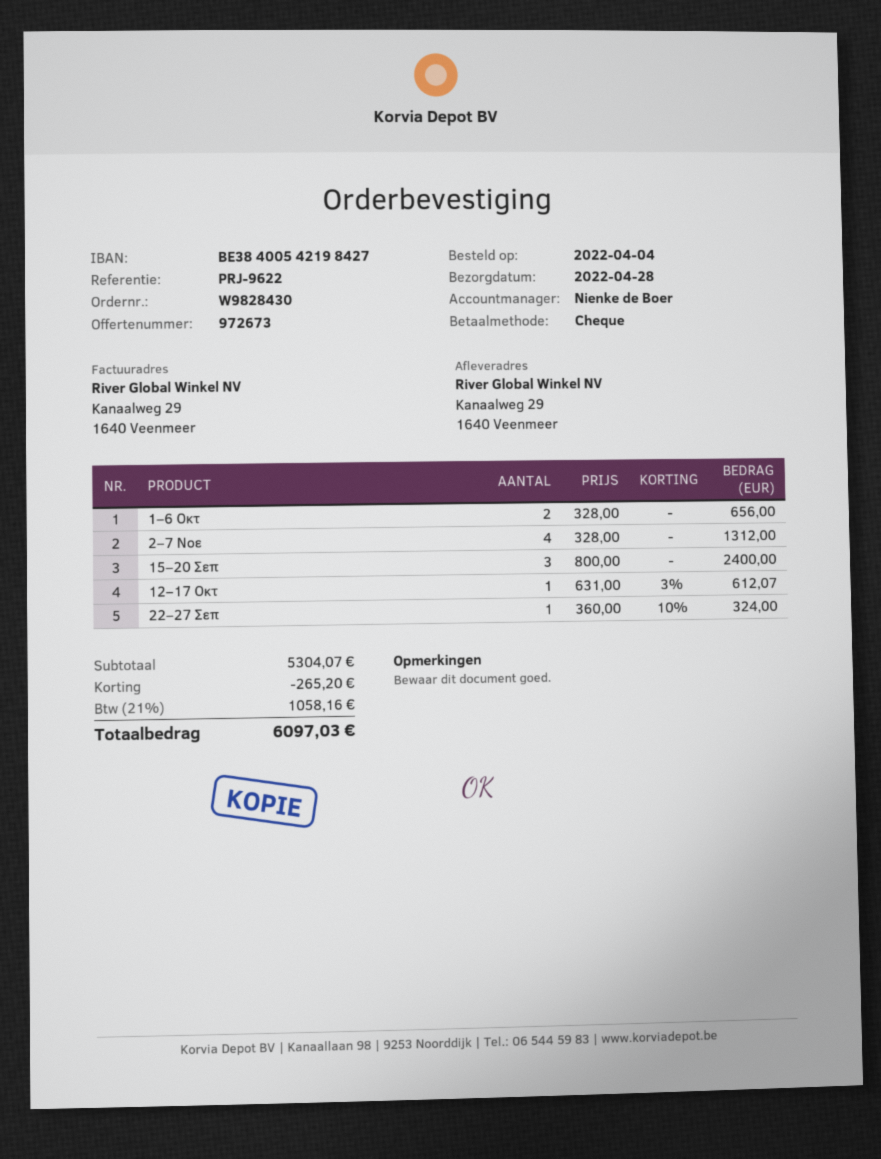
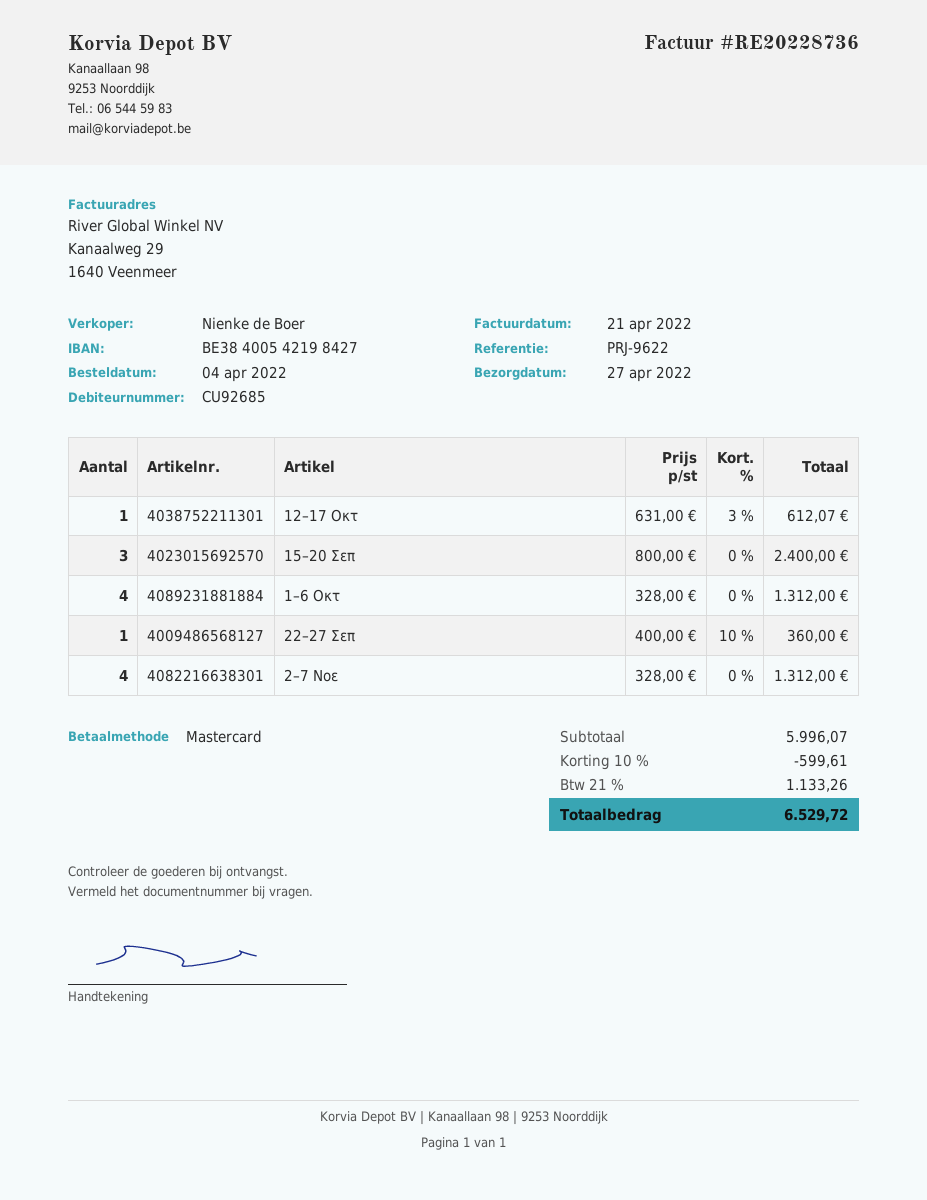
delivery date: 2022-04-28 -> 2022-04-27
payment method: cheque -> Mastercard
1–6 Οκτ: 2 x 328.00 = 656.00 -> 4 x 328.00 = 1312.00
22–27 Σεπ: 1 x 360.00 - 10% = 324.00 -> 1 x 400.00 - 10% = 360.00
subtotal: 5304.07 -> 5996.07
discount: 265.20 -> 599.61
tax: 21% = 1058.16 -> 21% = 1133.26
total: 6097.03 -> 6529.72

